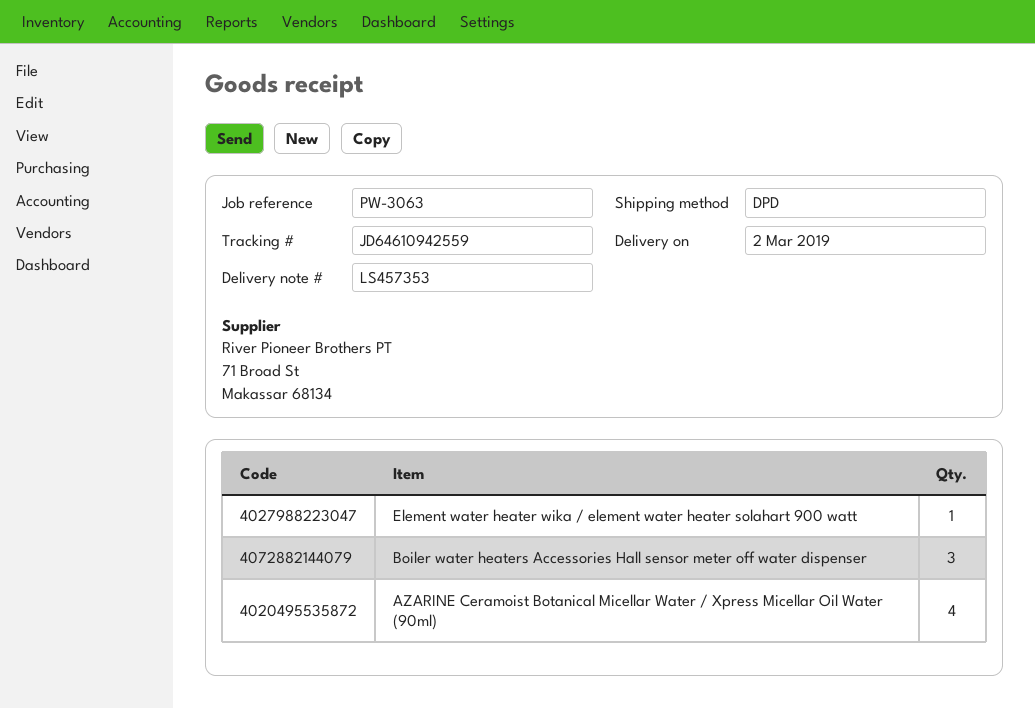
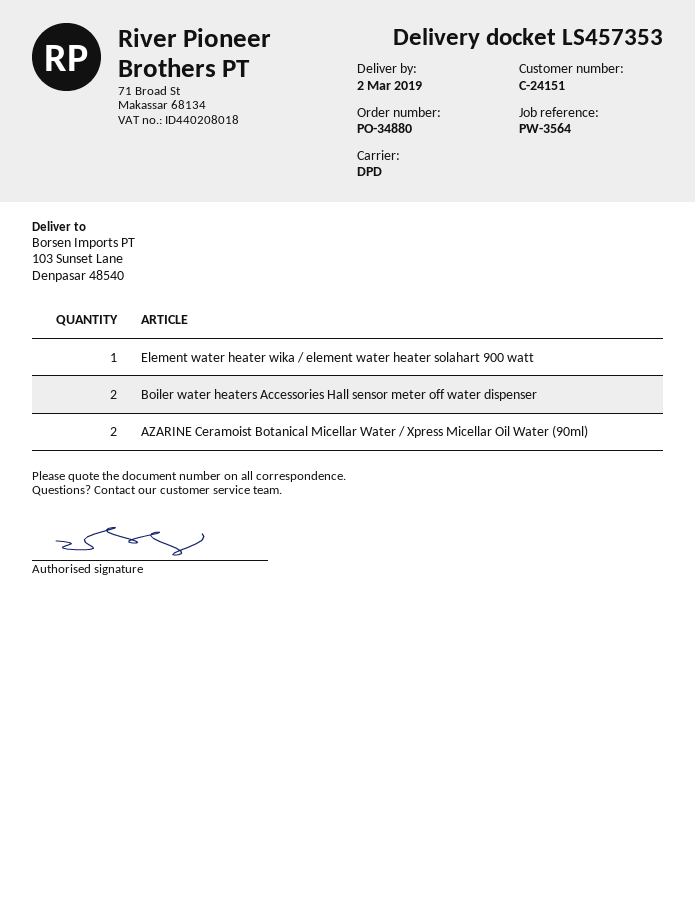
reference: PW-3063 -> PW-3564
Boiler water heaters Accessories Hall sensor meter off water dispenser: 3 -> 2
AZARINE Ceramoist Botanical Micellar Water / Xpress Micellar Oil Water (90ml): 4 -> 2

